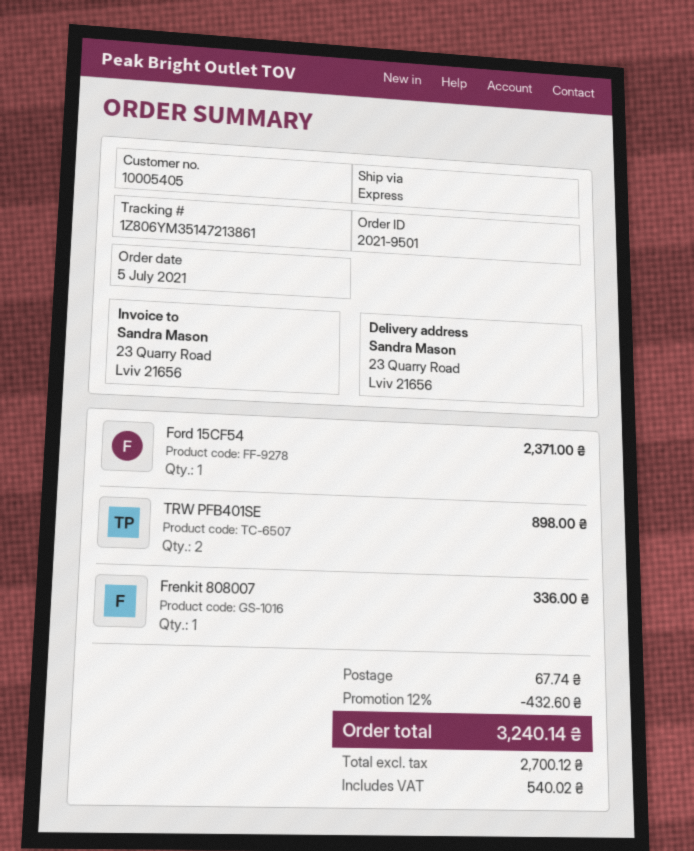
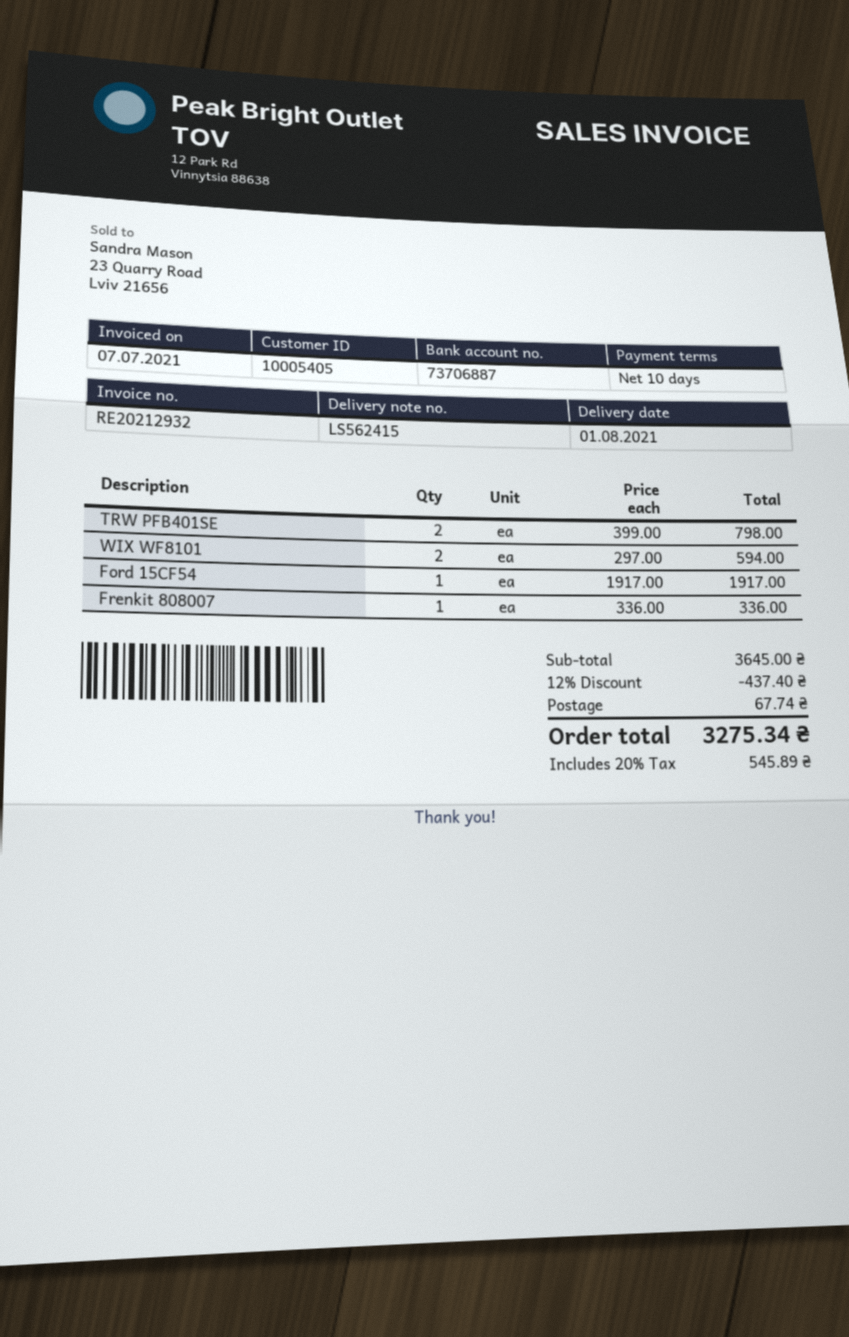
Ford 15CF54: 1 for 2371.00 -> 1 for 1917.00
TRW PFB401SE: 2 for 898.00 -> 2 for 798.00
WIX WF8101: none -> 2 for 594.00
discount: 12% = 432.60 -> 12% = 437.40
tax: 540.02 -> 545.89
total: 3240.14 -> 3275.34

